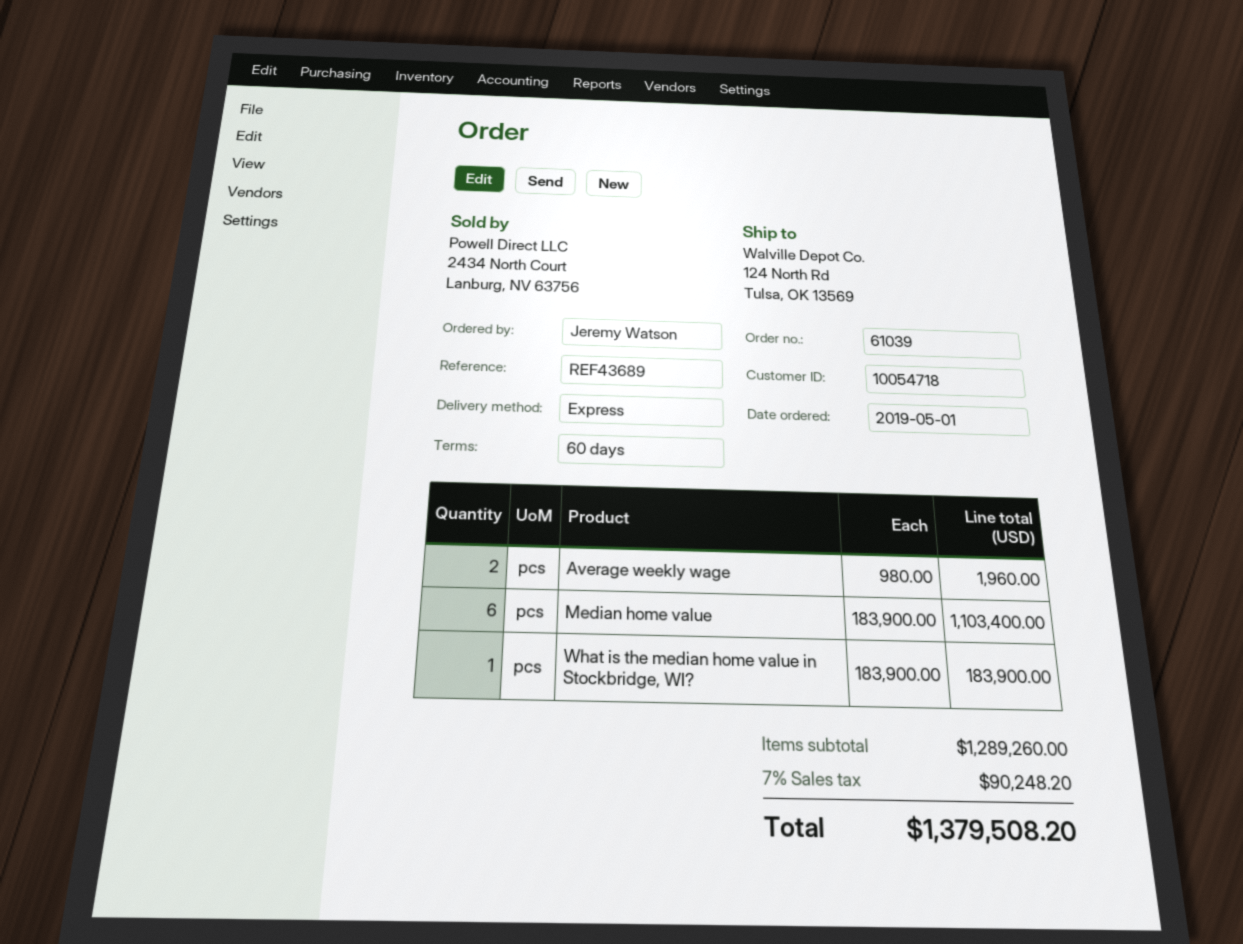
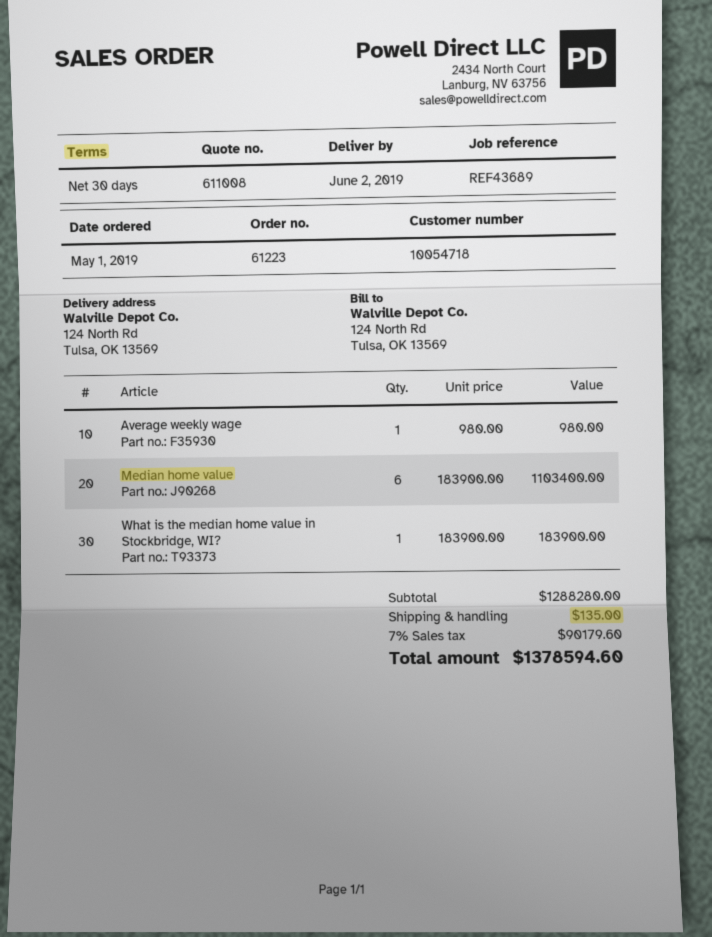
order number: 61039 -> 61223
payment terms: 60 days -> 30 days
Average weekly wage: 2 x 980.00 = 1960.00 -> 1 x 980.00 = 980.00
subtotal: 1289260.00 -> 1288280.00
shipping: none -> 135.00
tax: 7% = 90248.20 -> 7% = 90179.60
total: 1379508.20 -> 1378594.60

